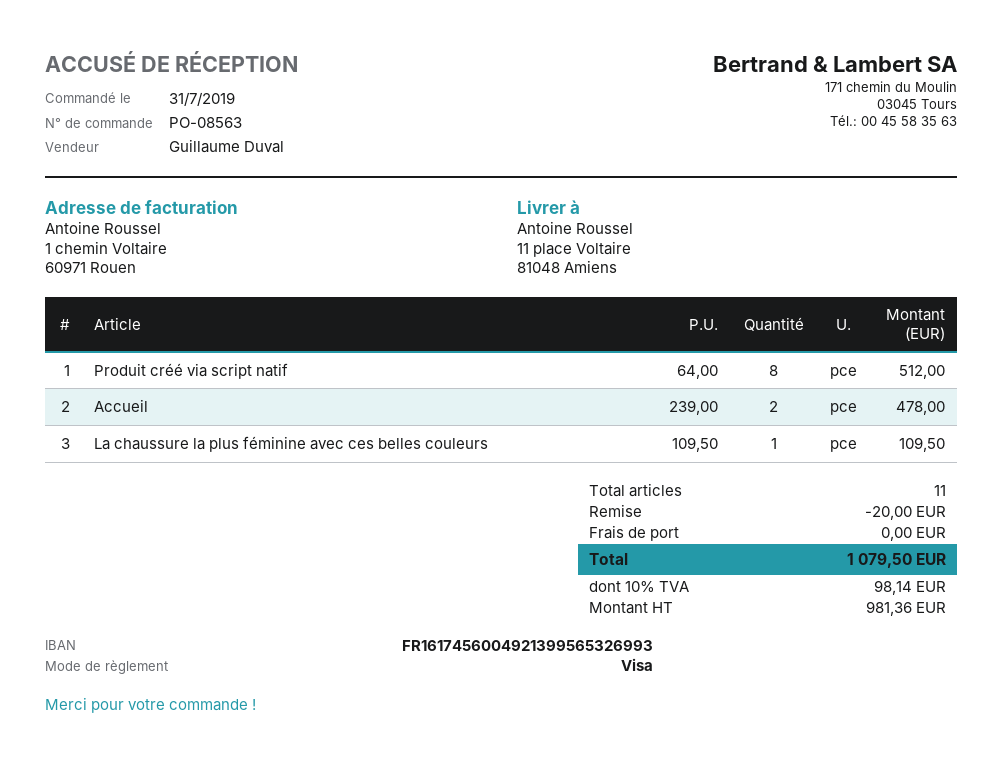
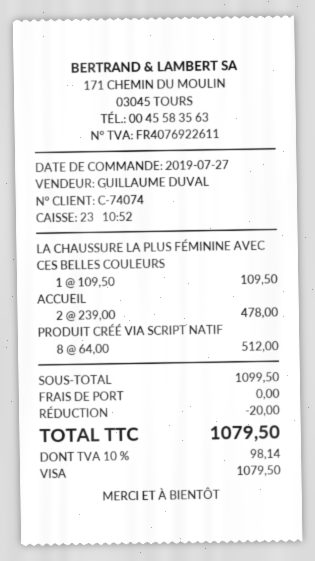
order date: 2019-07-31 -> 2019-07-27

